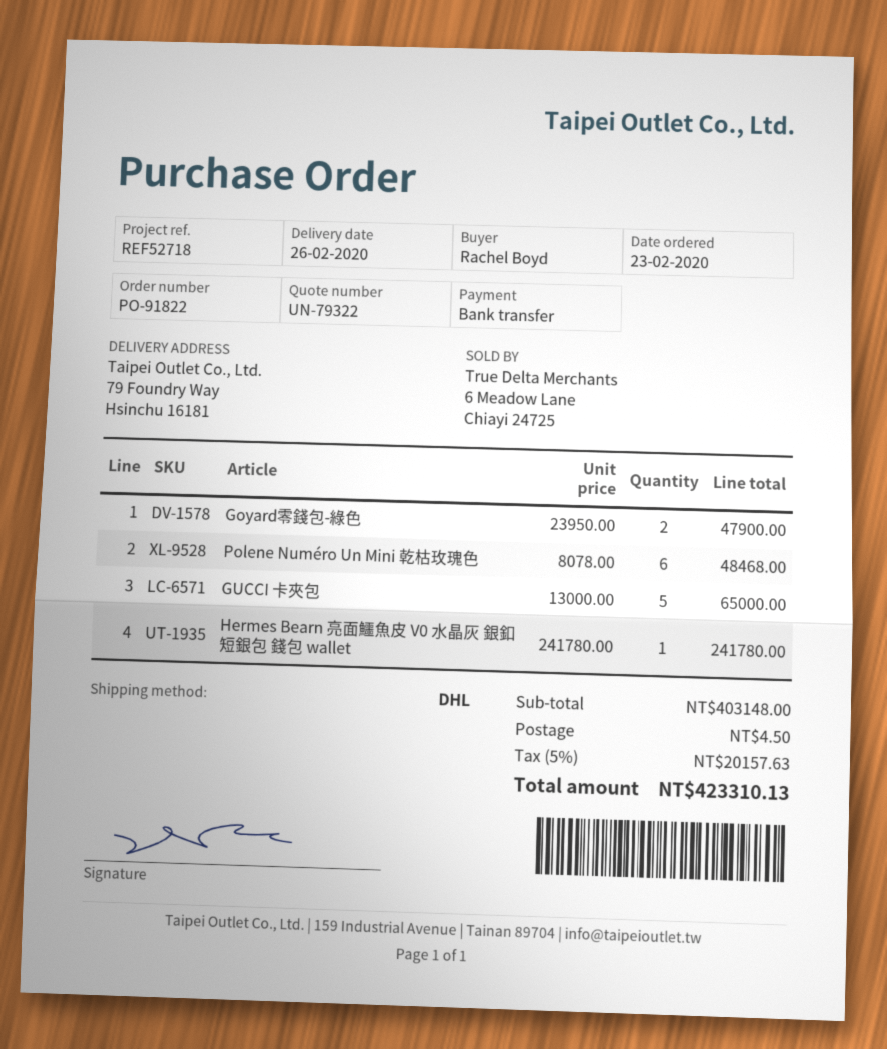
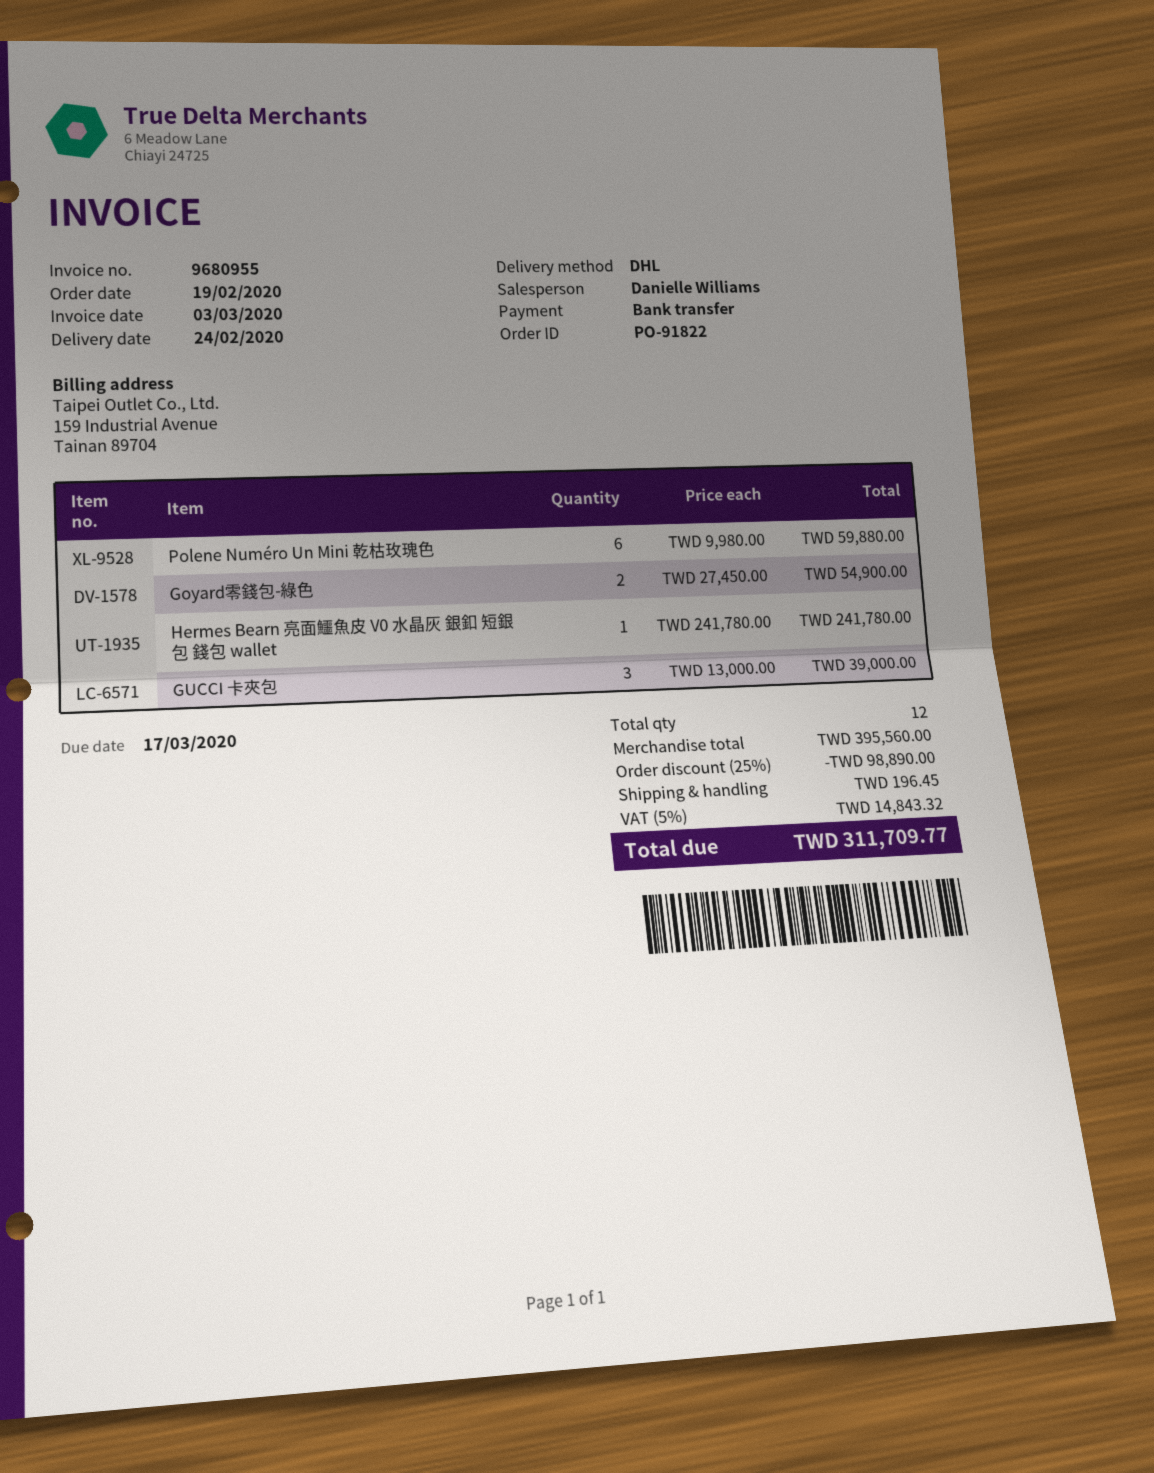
order date: 2020-02-23 -> 2020-02-19
delivery date: 2020-02-26 -> 2020-02-24
Goyard零錢包-綠色: 2 x 23950.00 = 47900.00 -> 2 x 27450.00 = 54900.00
Polene Numéro Un Mini 乾枯玫瑰色: 6 x 8078.00 = 48468.00 -> 6 x 9980.00 = 59880.00
GUCCI 卡夾包: 5 x 13000.00 = 65000.00 -> 3 x 13000.00 = 39000.00
subtotal: 403148.00 -> 395560.00
discount: none -> 25% = 98890.00
shipping: 4.50 -> 196.45
tax: 5% = 20157.63 -> 5% = 14843.32
total: 423310.13 -> 311709.77

